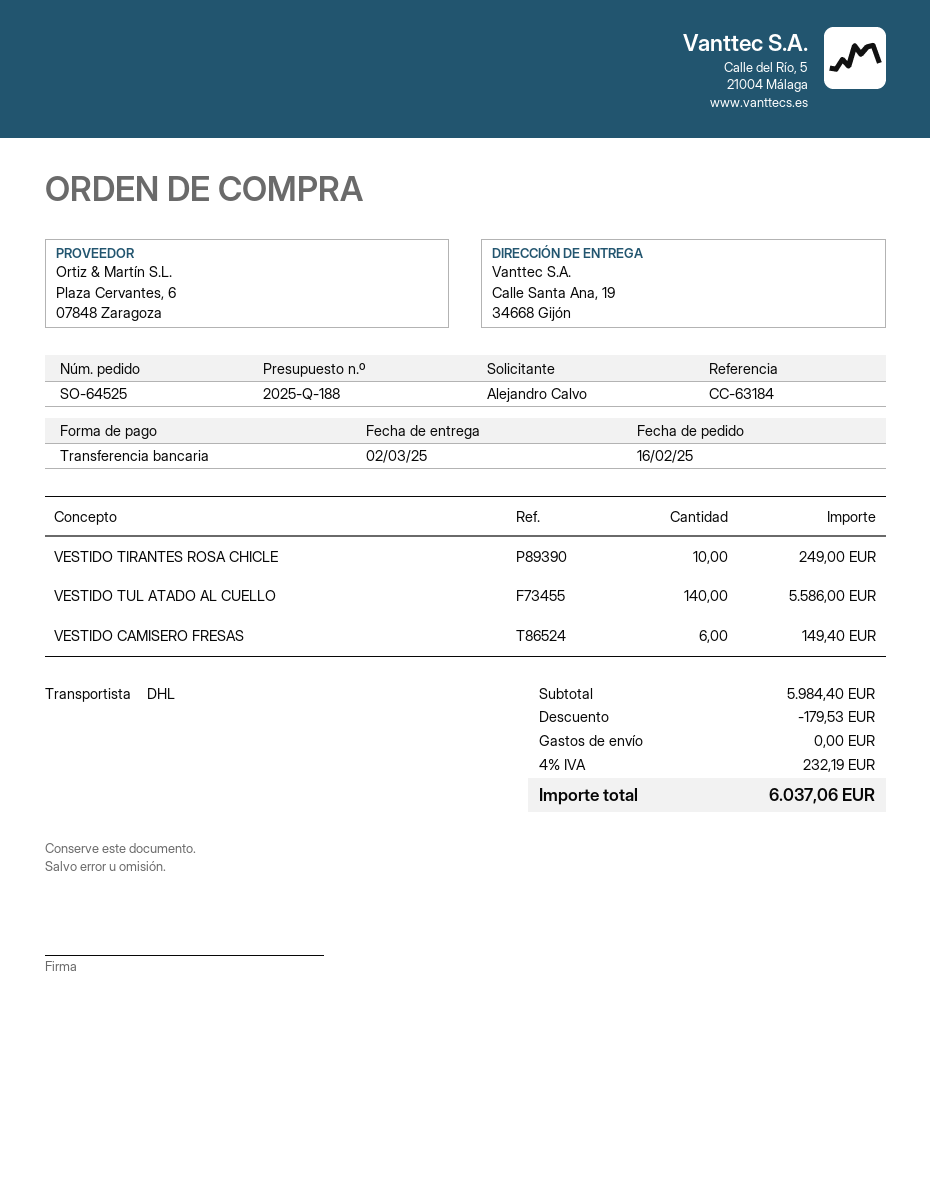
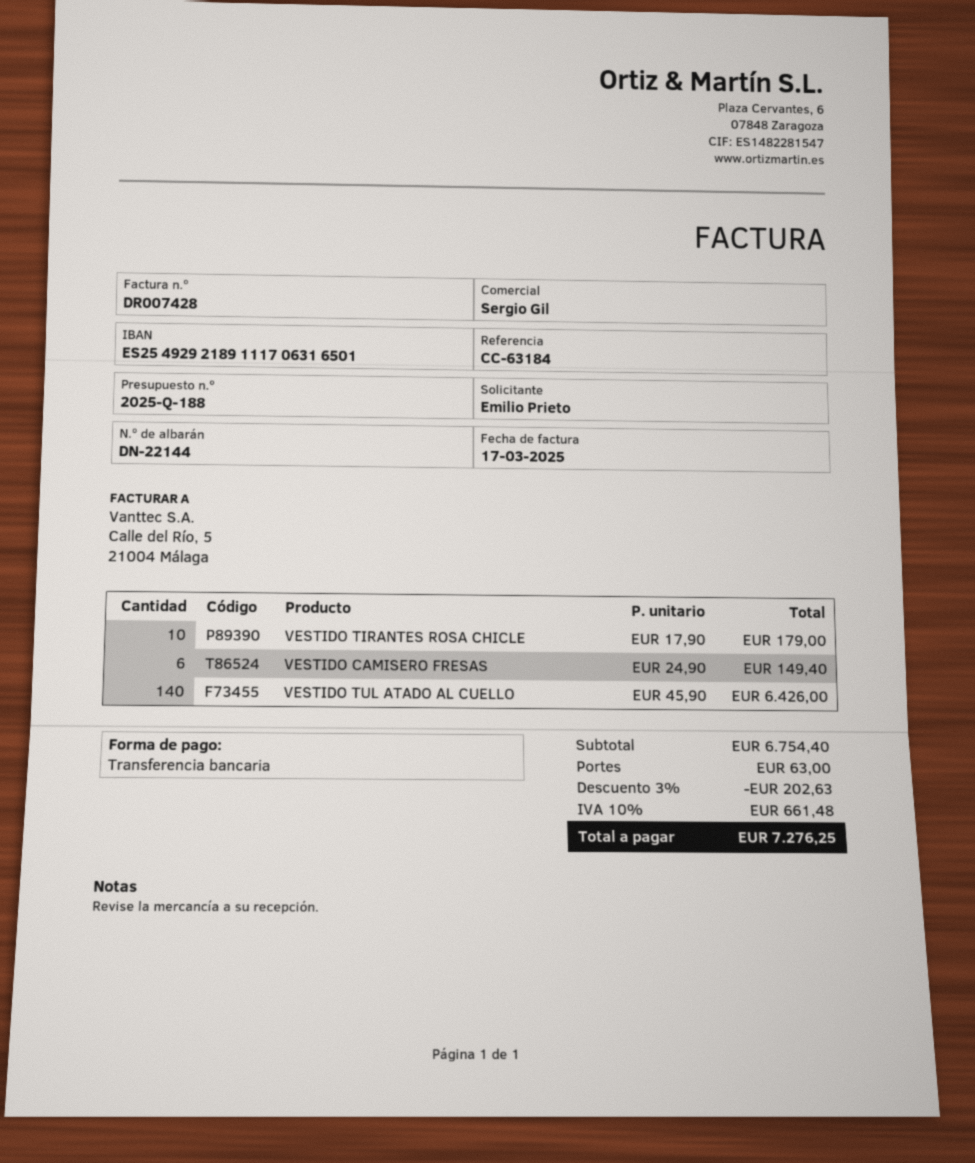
ordered by: Alejandro Calvo -> Emilio Prieto
VESTIDO TIRANTES ROSA CHICLE: 10 for 249.00 -> 10 for 179.00
VESTIDO TUL ATADO AL CUELLO: 140 for 5586.00 -> 140 for 6426.00
subtotal: 5984.40 -> 6754.40
discount: 179.53 -> 202.63
shipping: 0.00 -> 63.00
tax: 4% = 232.19 -> 10% = 661.48
total: 6037.06 -> 7276.25

